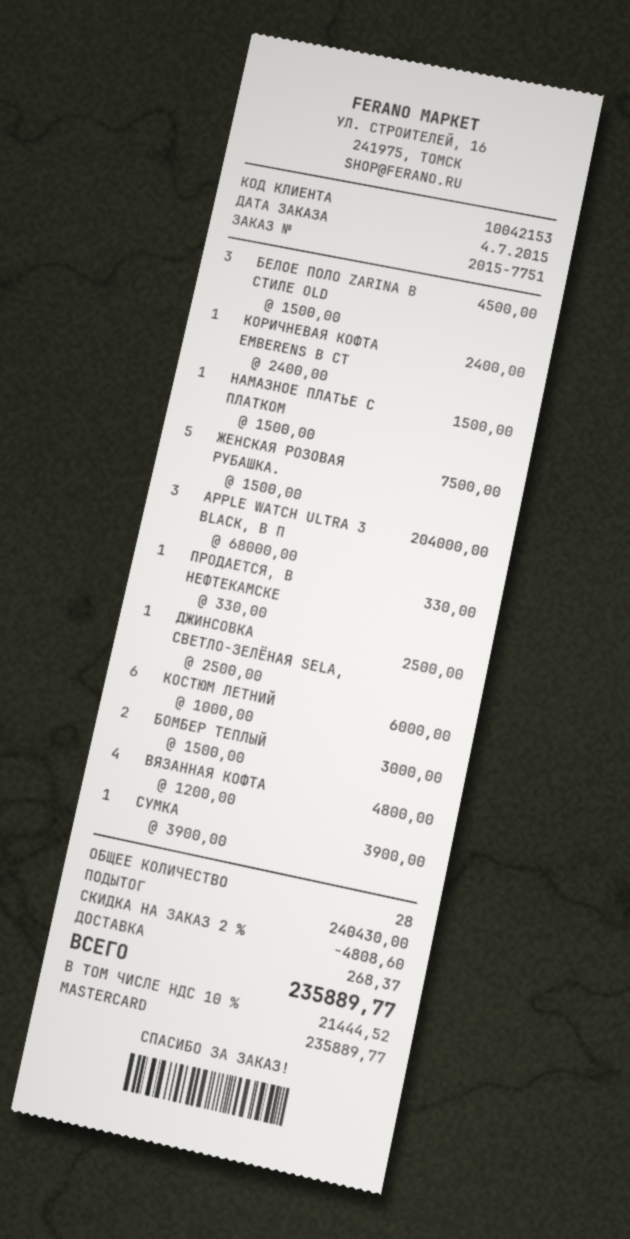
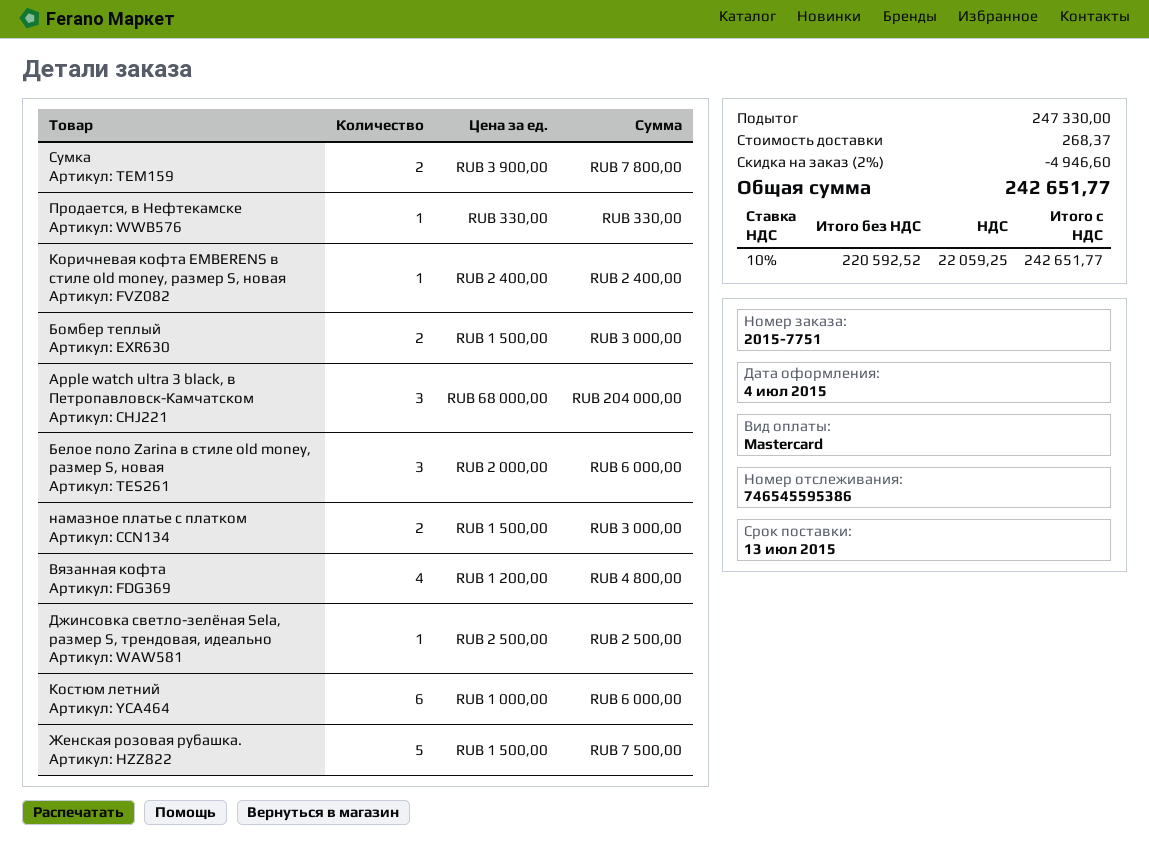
БЕЛОЕ ПОЛО ZARINA В СТИЛЕ OLD: 3 x 1500.00 = 4500.00 -> 3 x 2000.00 = 6000.00
НАМАЗНОЕ ПЛАТЬЕ С ПЛАТКОМ: 1 x 1500.00 = 1500.00 -> 2 x 1500.00 = 3000.00
СУМКА: 1 x 3900.00 = 3900.00 -> 2 x 3900.00 = 7800.00
subtotal: 240430.00 -> 247330.00
discount: 2% = 4808.60 -> 2% = 4946.60
tax: 10% = 21444.52 -> 10% = 22059.25
total: 235889.77 -> 242651.77

